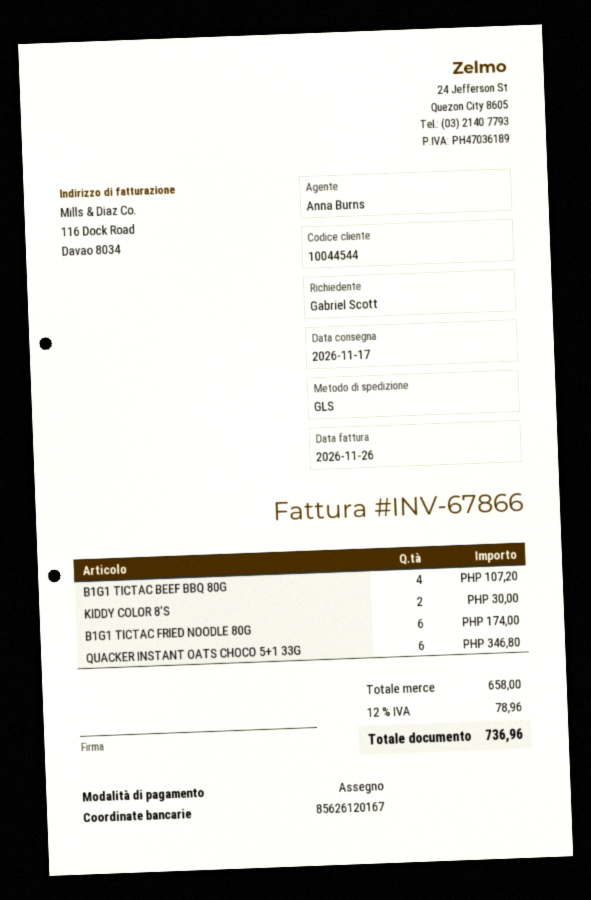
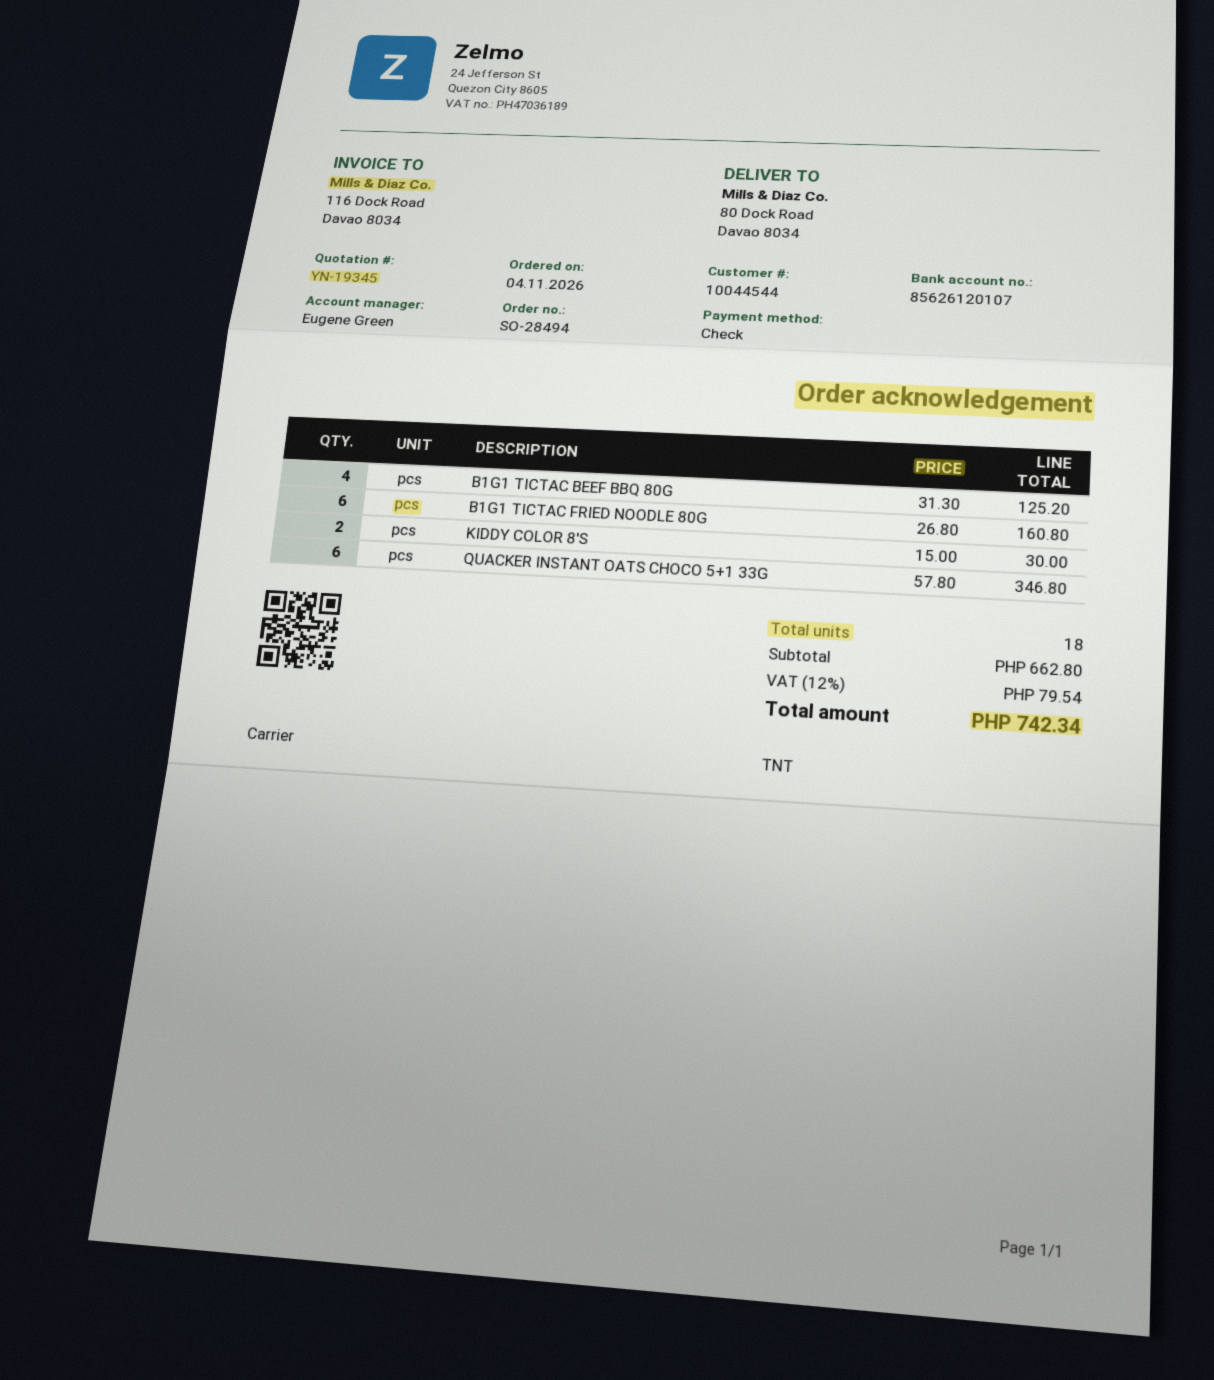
sales rep: Anna Burns -> Eugene Green
bank account: 85626120167 -> 85626120107
shipping method: GLS -> TNT
B1G1 TICTAC BEEF BBQ 80G: 4 for 107.20 -> 4 for 125.20
B1G1 TICTAC FRIED NOODLE 80G: 6 for 174.00 -> 6 for 160.80
subtotal: 658.00 -> 662.80
tax: 12% = 78.96 -> 12% = 79.54
total: 736.96 -> 742.34

